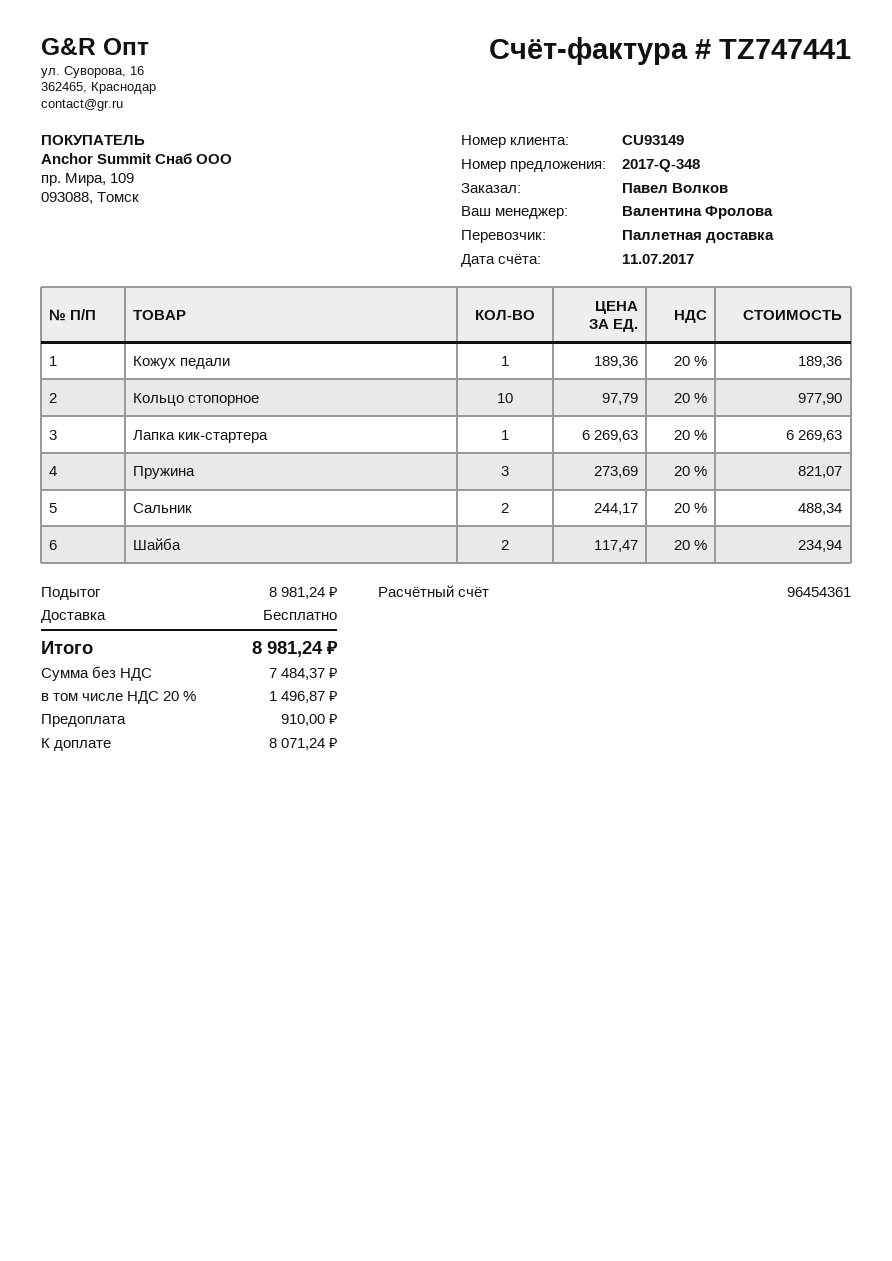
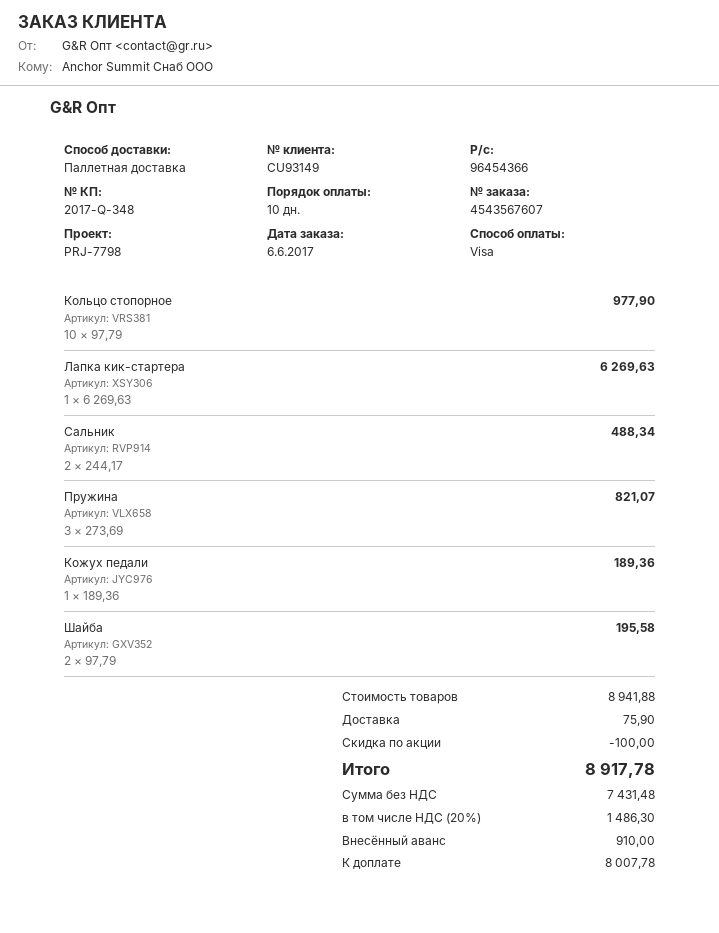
bank account: 96454361 -> 96454366
Шайба: 2 x 117.47 = 234.94 -> 2 x 97.79 = 195.58
subtotal: 8981.24 -> 8941.88
discount: none -> 100.00
shipping: 0.00 -> 75.90
net: 7484.37 -> 7431.48
tax: 20% = 1496.87 -> 20% = 1486.30
total: 8981.24 -> 8917.78
balance: 8071.24 -> 8007.78

